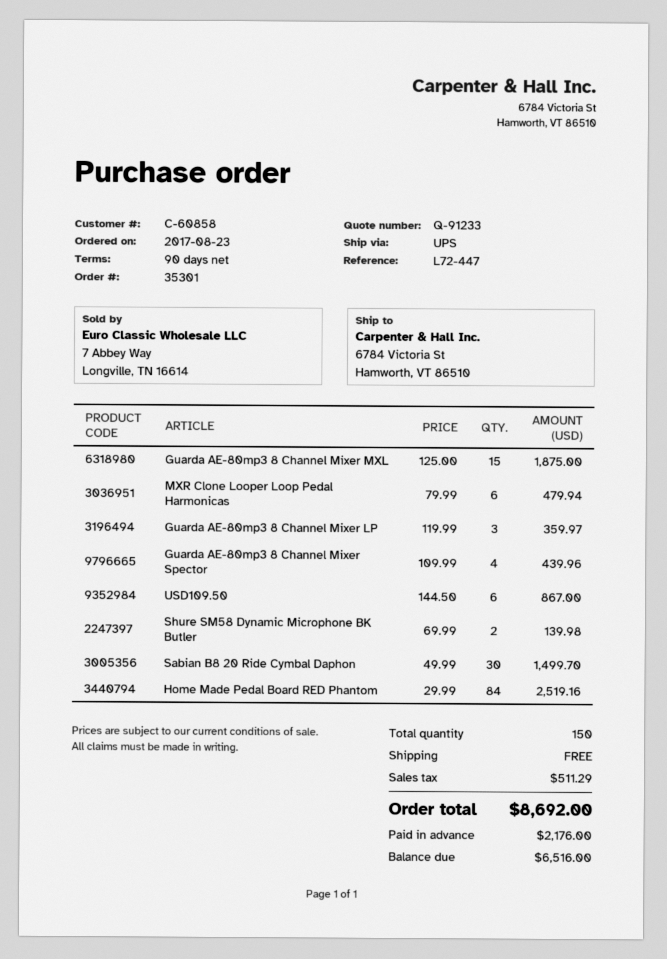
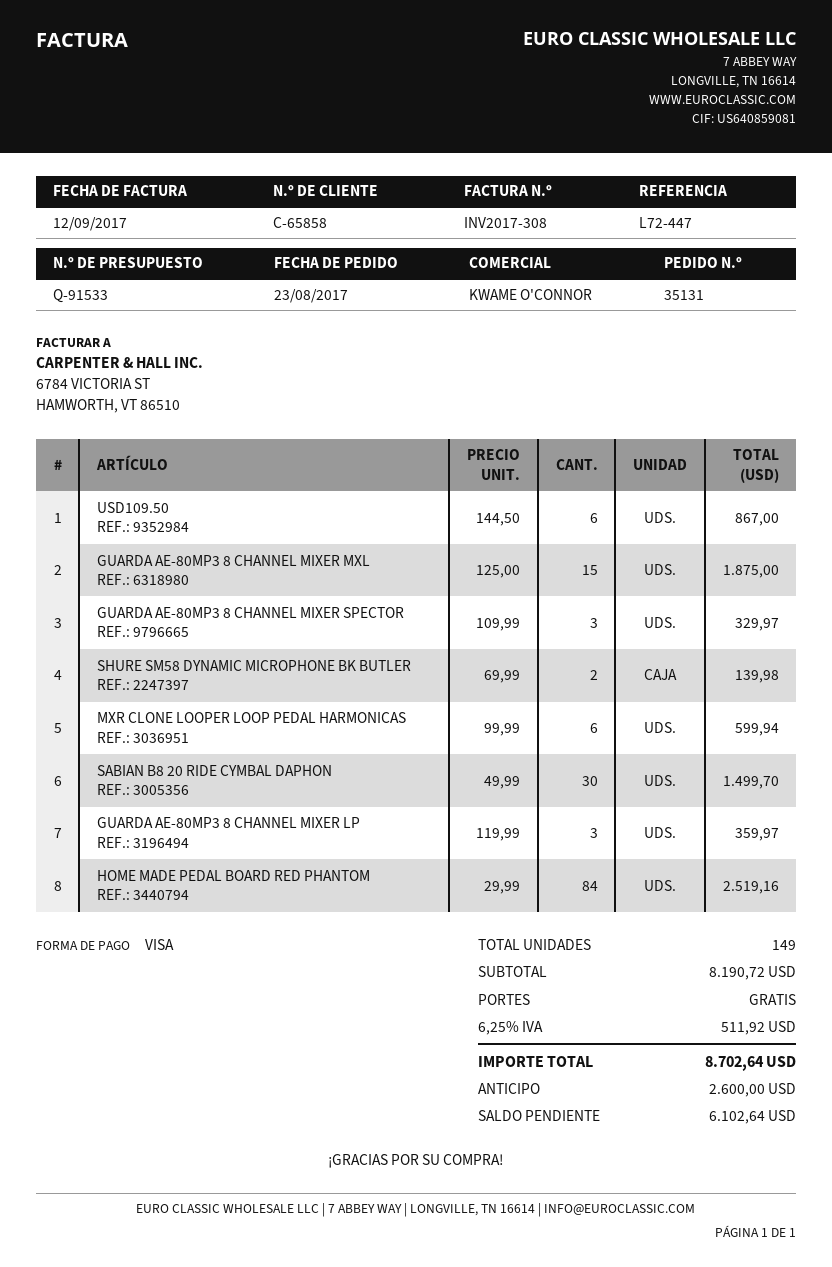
quote number: Q-91233 -> Q-91533
order number: 35301 -> 35131
customer number: C-60858 -> C-65858
MXR Clone Looper Loop Pedal Harmonicas: 6 x 79.99 = 479.94 -> 6 x 99.99 = 599.94
Guarda AE-80mp3 8 Channel Mixer Spector: 4 x 109.99 = 439.96 -> 3 x 109.99 = 329.97
total quantity: 150 -> 149
tax: 511.29 -> 511.92
total: 8692.00 -> 8702.64
deposit: 2176.00 -> 2600.00
balance: 6516.00 -> 6102.64

